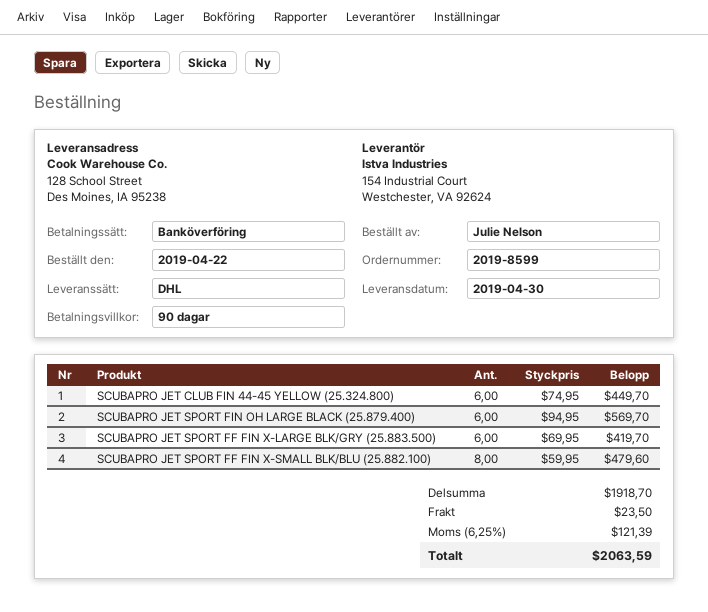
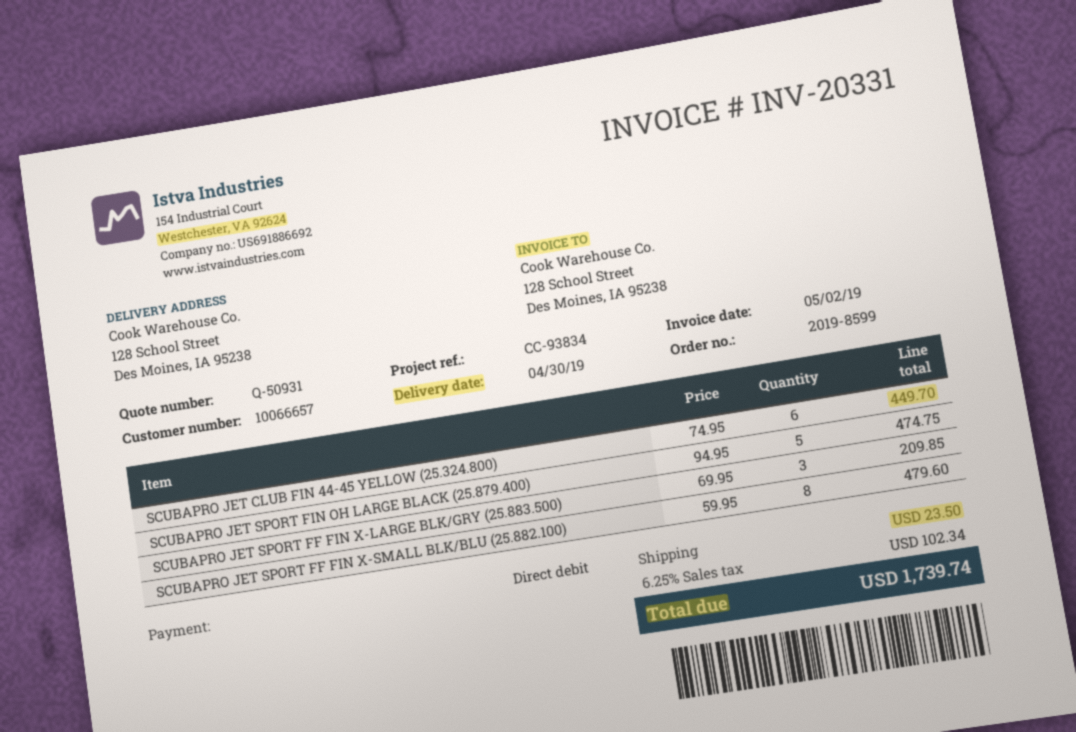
payment method: bank transfer -> direct debit
SCUBAPRO JET SPORT FIN OH LARGE BLACK (25.879.400): 6 x 94.95 = 569.70 -> 5 x 94.95 = 474.75
SCUBAPRO JET SPORT FF FIN X-LARGE BLK/GRY (25.883.500): 6 x 69.95 = 419.70 -> 3 x 69.95 = 209.85
tax: 6.25% = 121.39 -> 6.25% = 102.34
total: 2063.59 -> 1739.74

